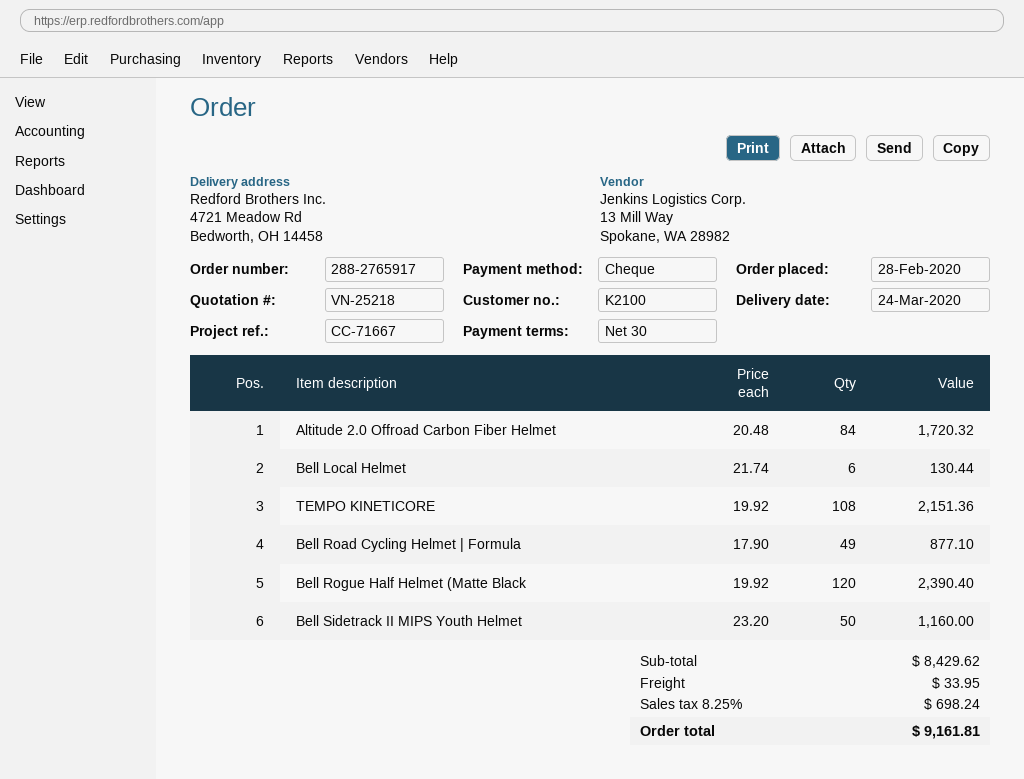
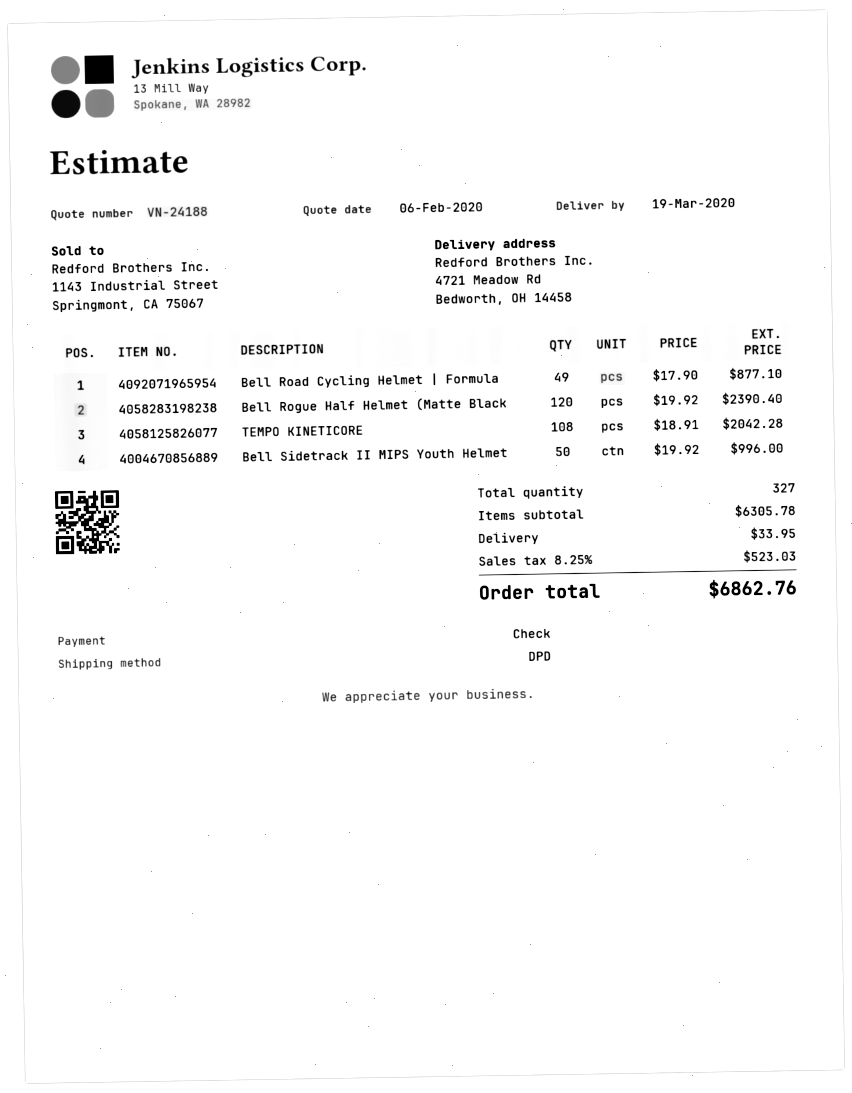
quote number: VN-25218 -> VN-24188
delivery date: 2020-03-24 -> 2020-03-19
Altitude 2.0 Offroad Carbon Fiber Helmet: 84 x 20.48 = 1720.32 -> none
Bell Local Helmet: 6 x 21.74 = 130.44 -> none
TEMPO KINETICORE: 108 x 19.92 = 2151.36 -> 108 x 18.91 = 2042.28
Bell Sidetrack II MIPS Youth Helmet: 50 x 23.20 = 1160.00 -> 50 x 19.92 = 996.00
subtotal: 8429.62 -> 6305.78
tax: 8.25% = 698.24 -> 8.25% = 523.03
total: 9161.81 -> 6862.76

